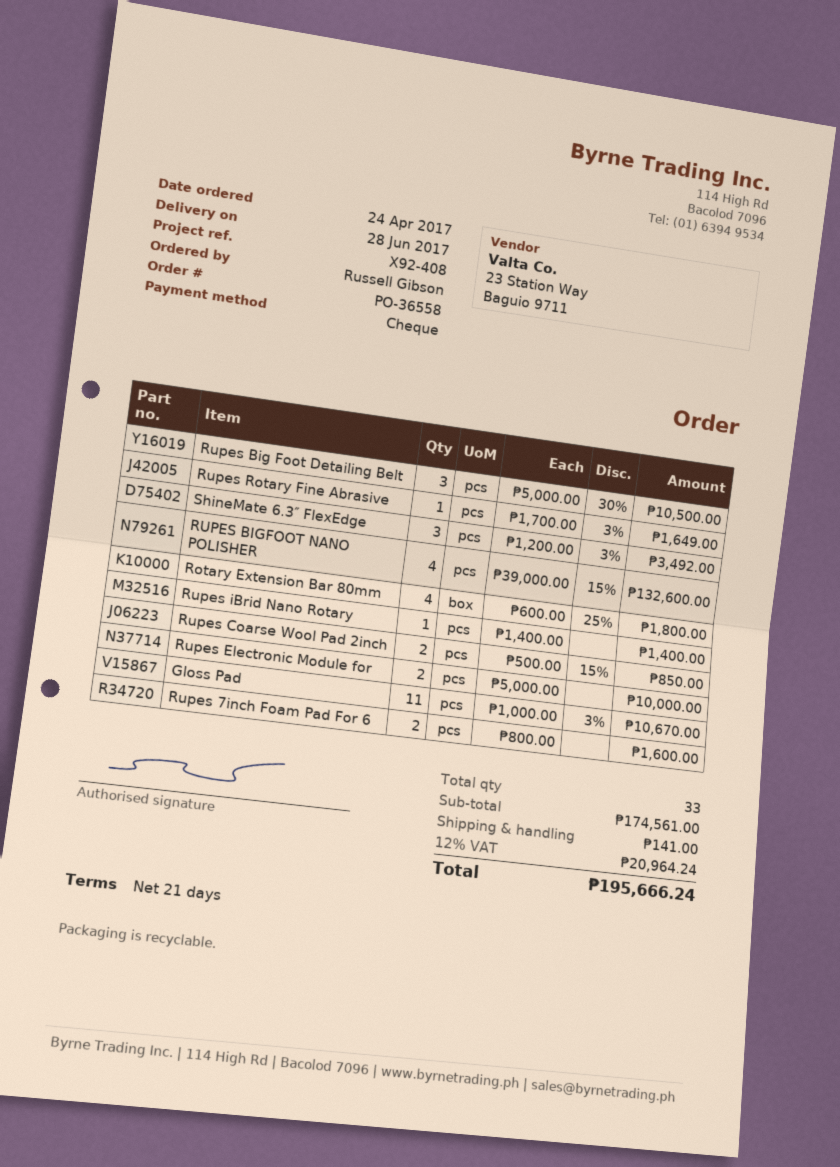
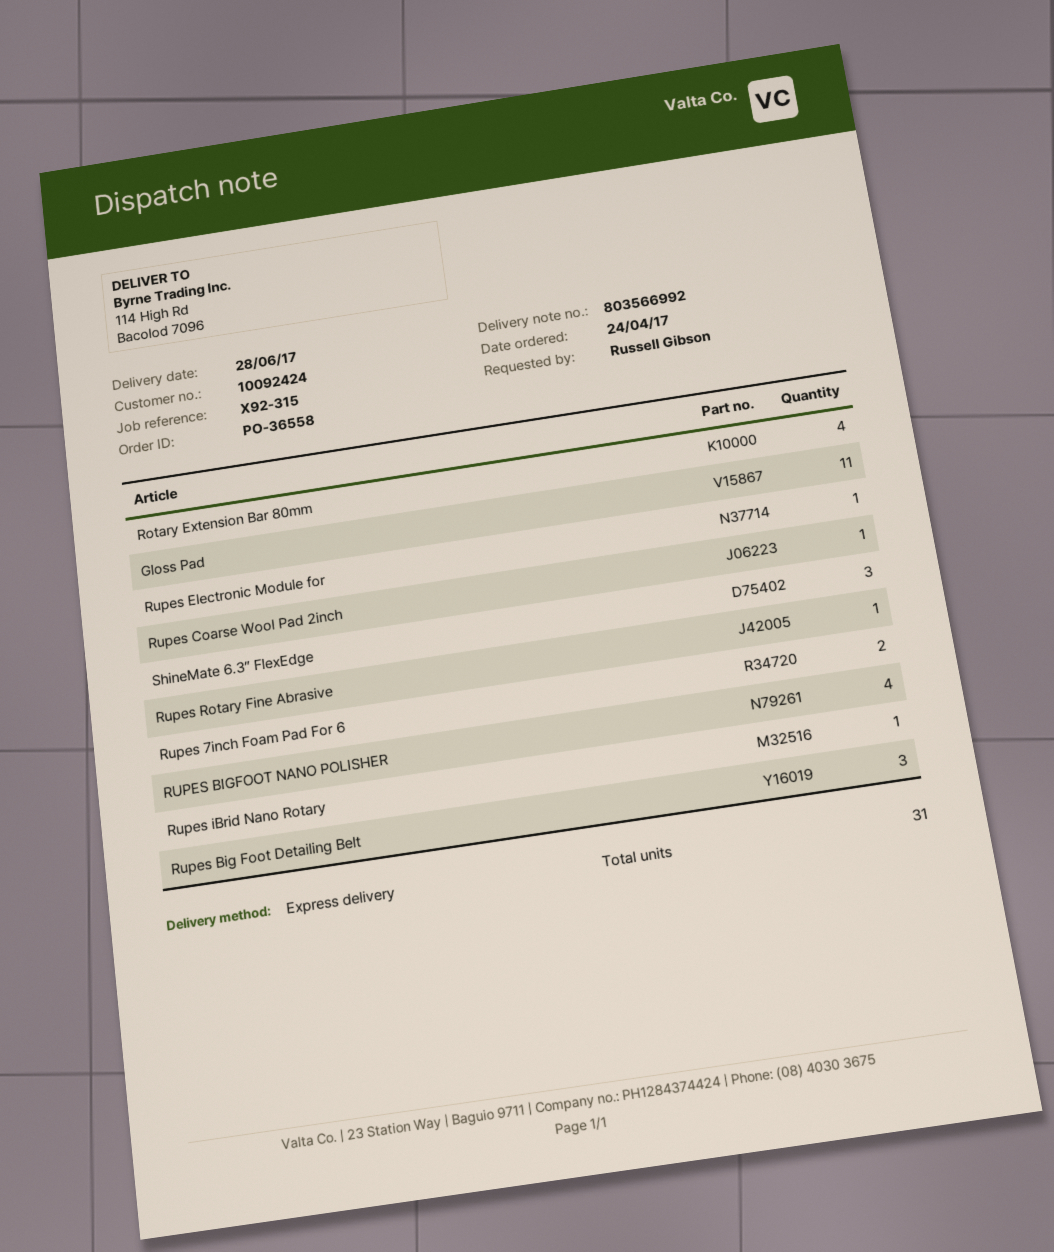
reference: X92-408 -> X92-315
Rupes Coarse Wool Pad 2inch: 2 -> 1
Rupes Electronic Module for: 2 -> 1
total quantity: 33 -> 31

